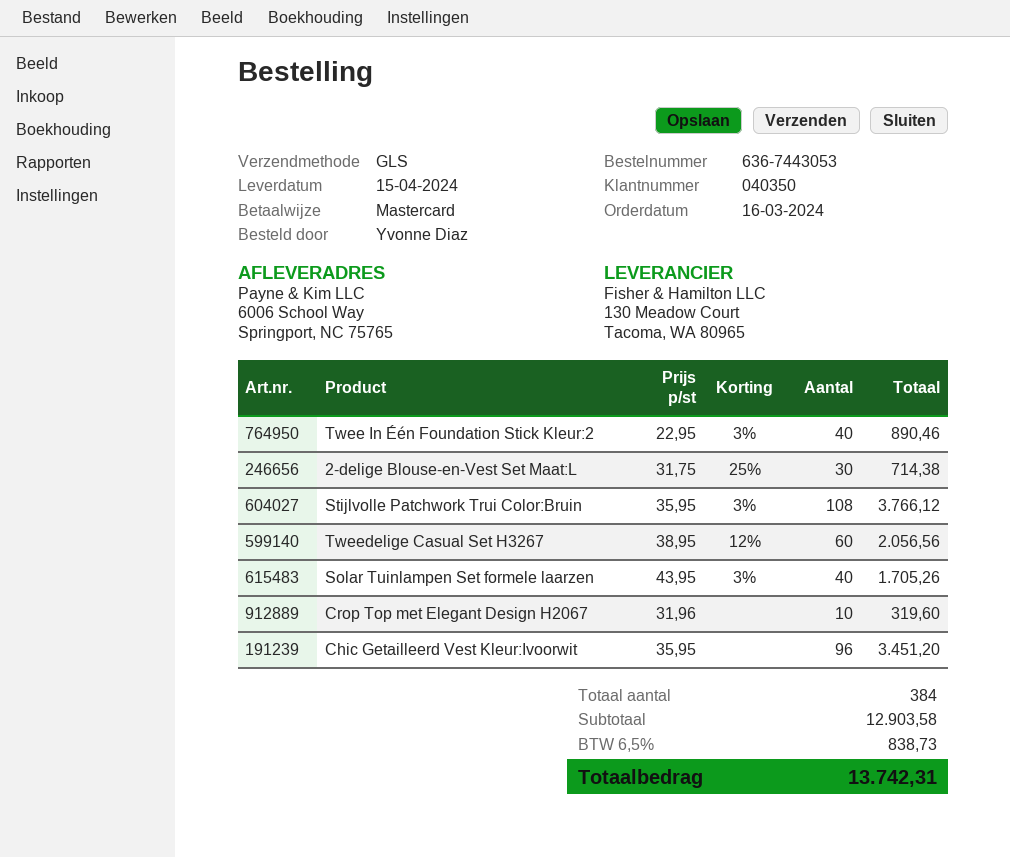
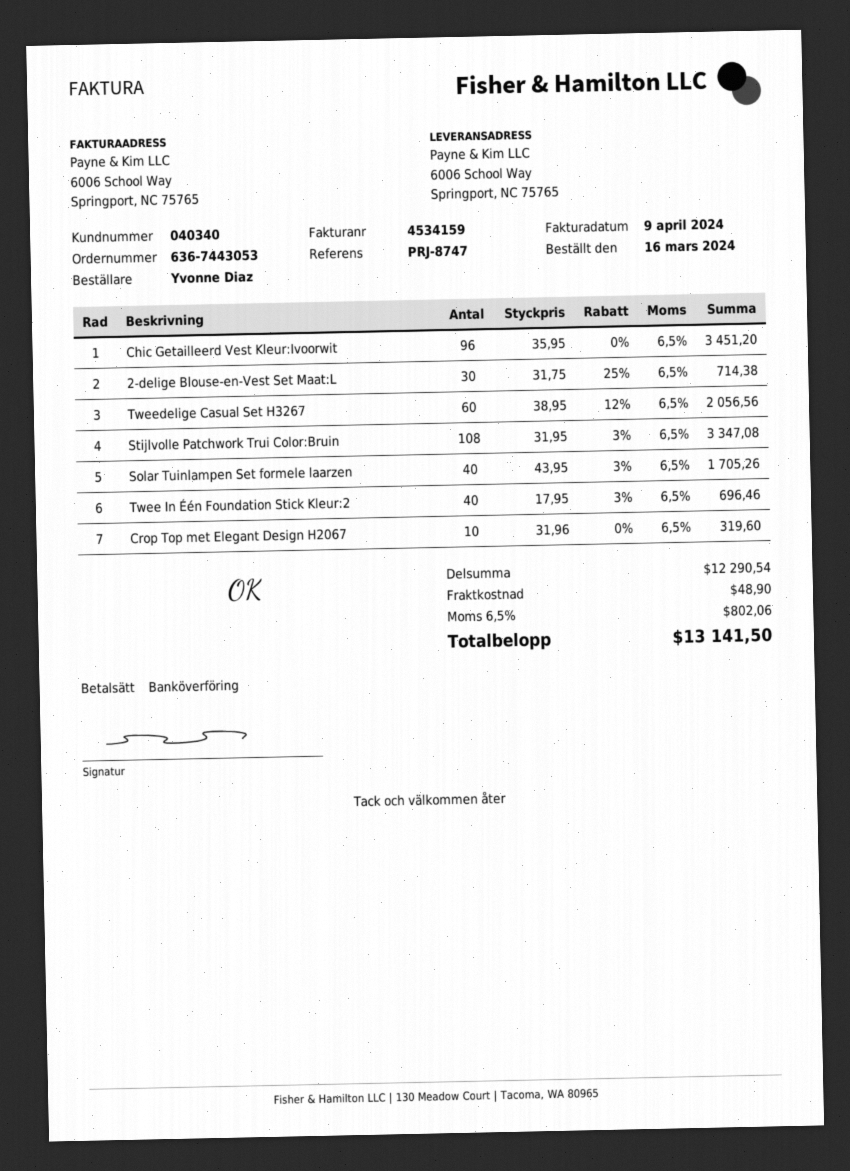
customer number: 040350 -> 040340
payment method: Mastercard -> bank transfer
Twee In Één Foundation Stick Kleur:2: 40 x 22.95 - 3% = 890.46 -> 40 x 17.95 - 3% = 696.46
Stijlvolle Patchwork Trui Color:Bruin: 108 x 35.95 - 3% = 3766.12 -> 108 x 31.95 - 3% = 3347.08
subtotal: 12903.58 -> 12290.54
shipping: none -> 48.90
tax: 6.5% = 838.73 -> 6.5% = 802.06
total: 13742.31 -> 13141.50

